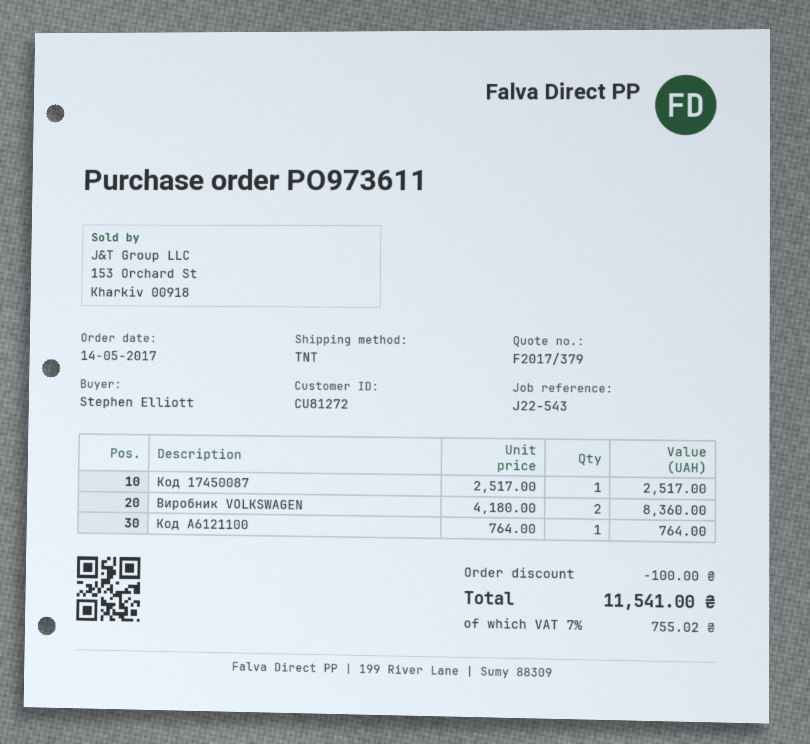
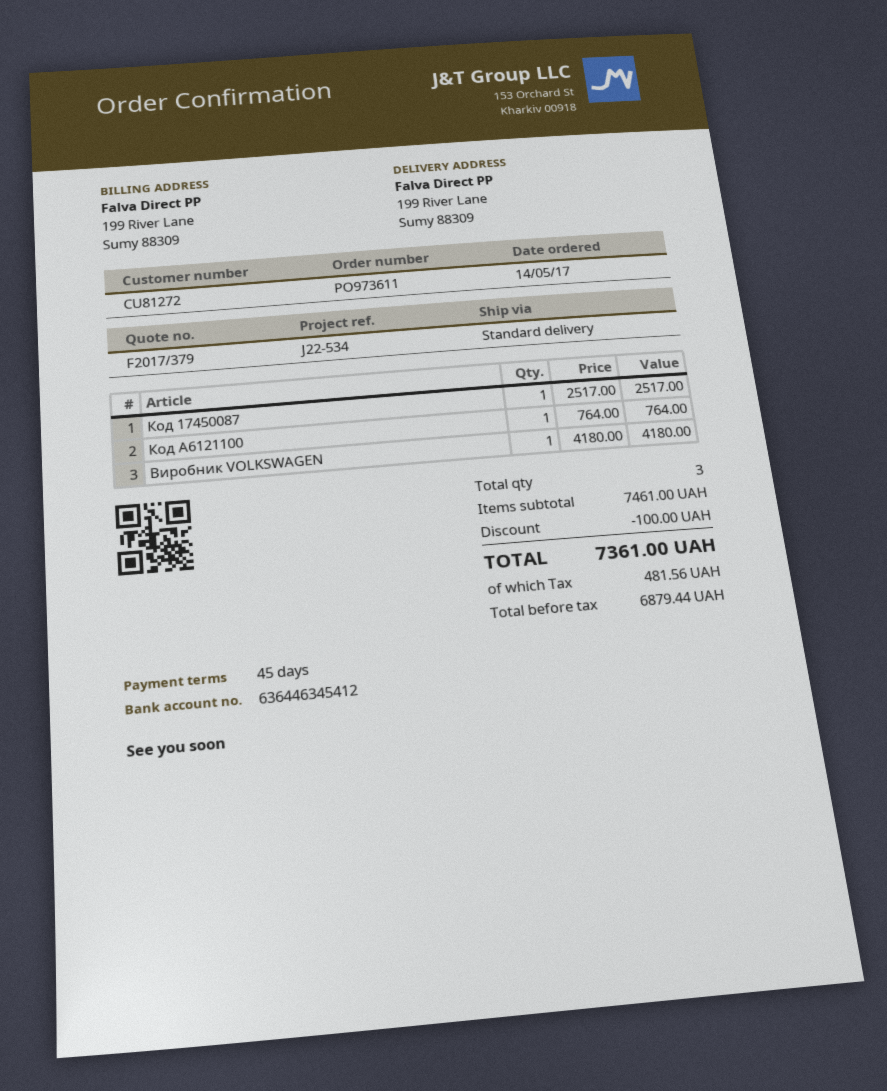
reference: J22-543 -> J22-534
shipping method: TNT -> standard
Виробник VOLKSWAGEN: 2 x 4180.00 = 8360.00 -> 1 x 4180.00 = 4180.00
tax: 755.02 -> 481.56
total: 11541.00 -> 7361.00

